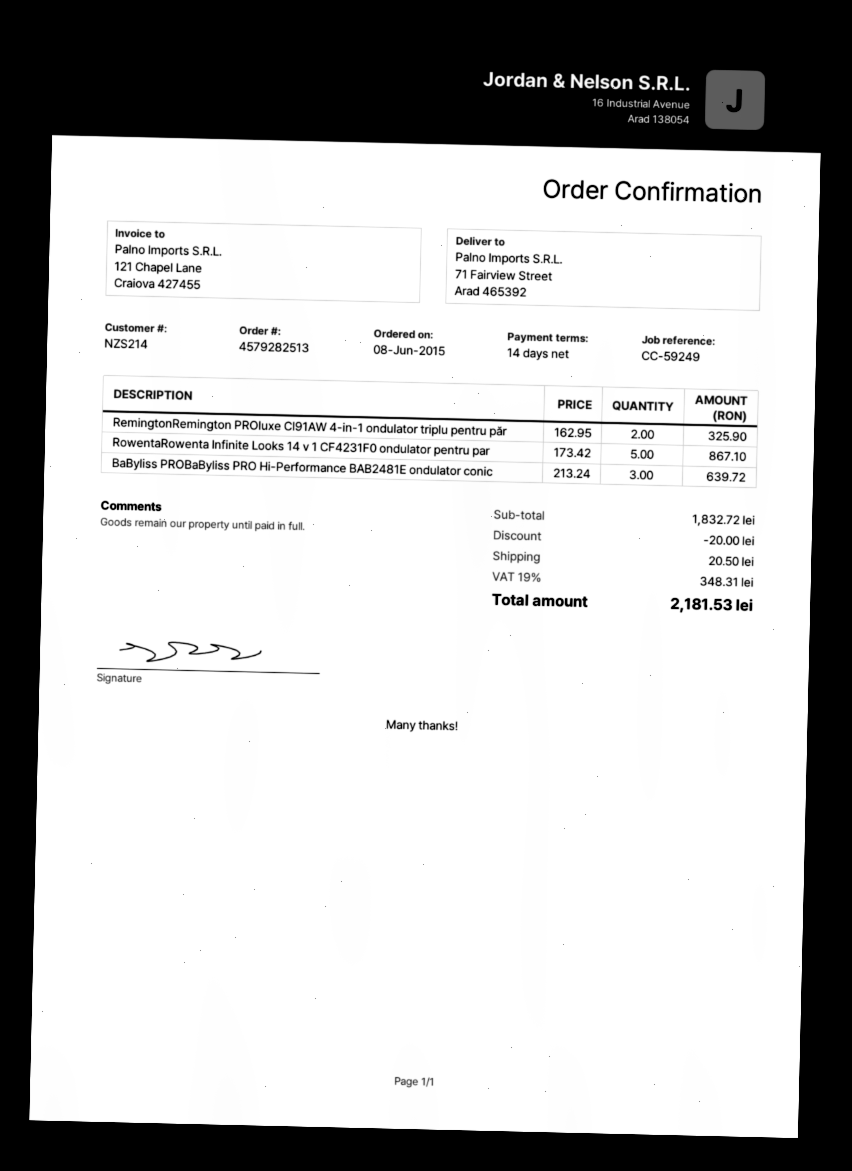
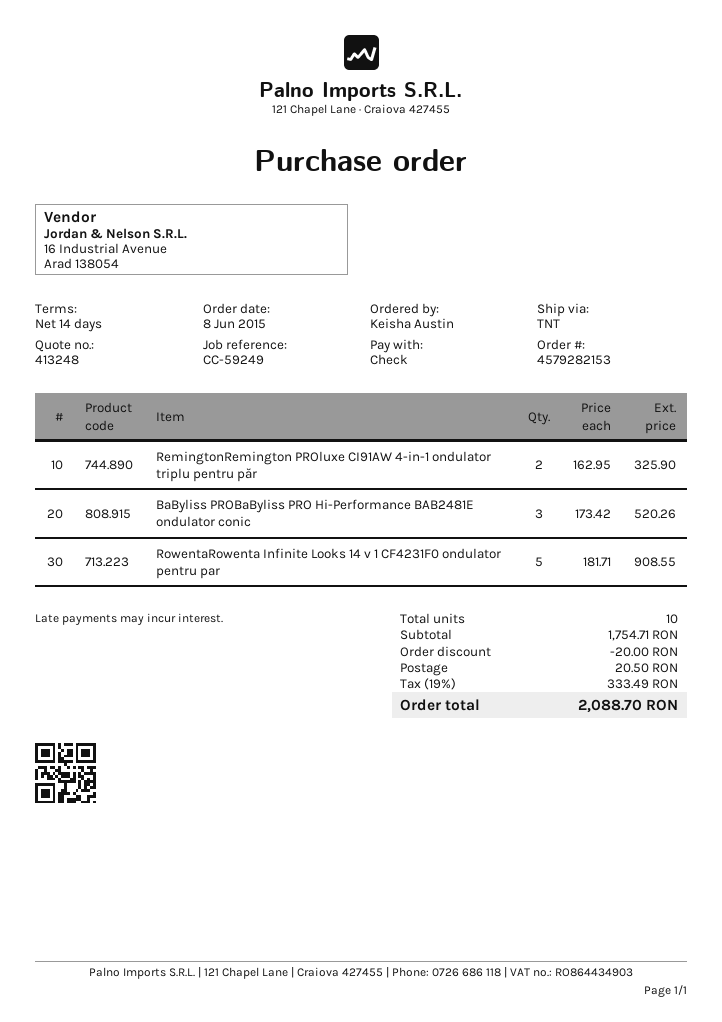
order number: 4579282513 -> 4579282153
RowentaRowenta Infinite Looks 14 v 1 CF4231F0 ondulator pentru par: 5 x 173.42 = 867.10 -> 5 x 181.71 = 908.55
BaByliss PROBaByliss PRO Hi-Performance BAB2481E ondulator conic: 3 x 213.24 = 639.72 -> 3 x 173.42 = 520.26
subtotal: 1832.72 -> 1754.71
tax: 19% = 348.31 -> 19% = 333.49
total: 2181.53 -> 2088.70

